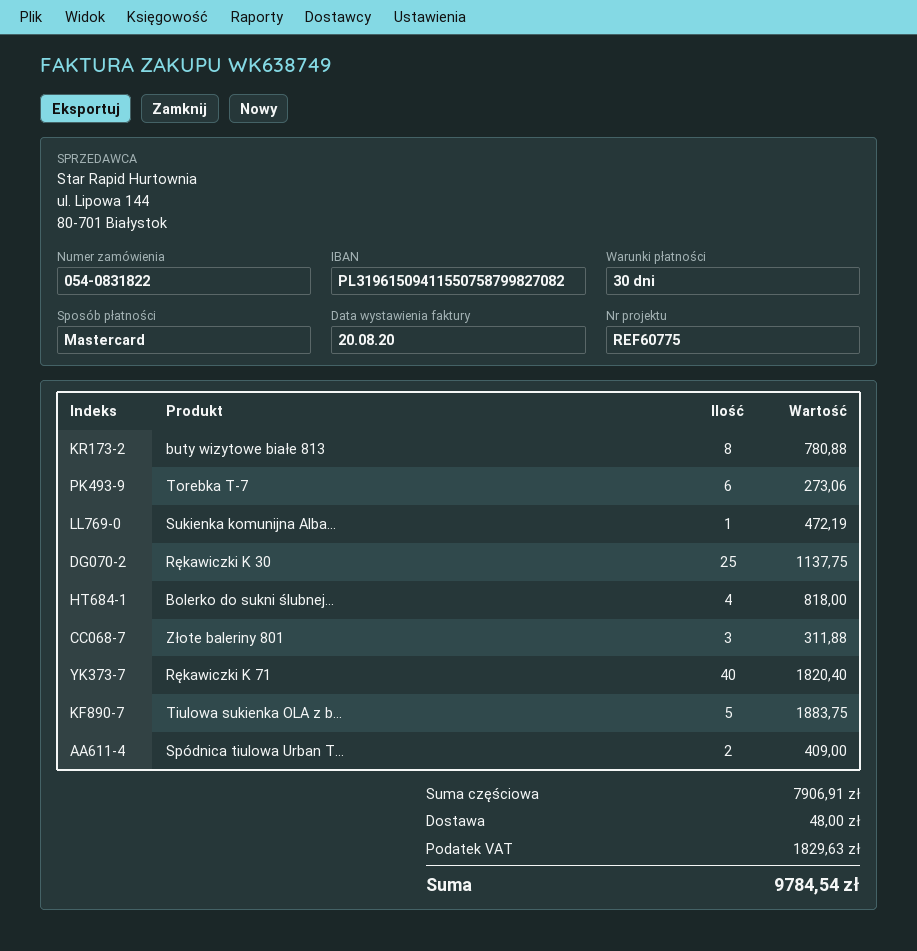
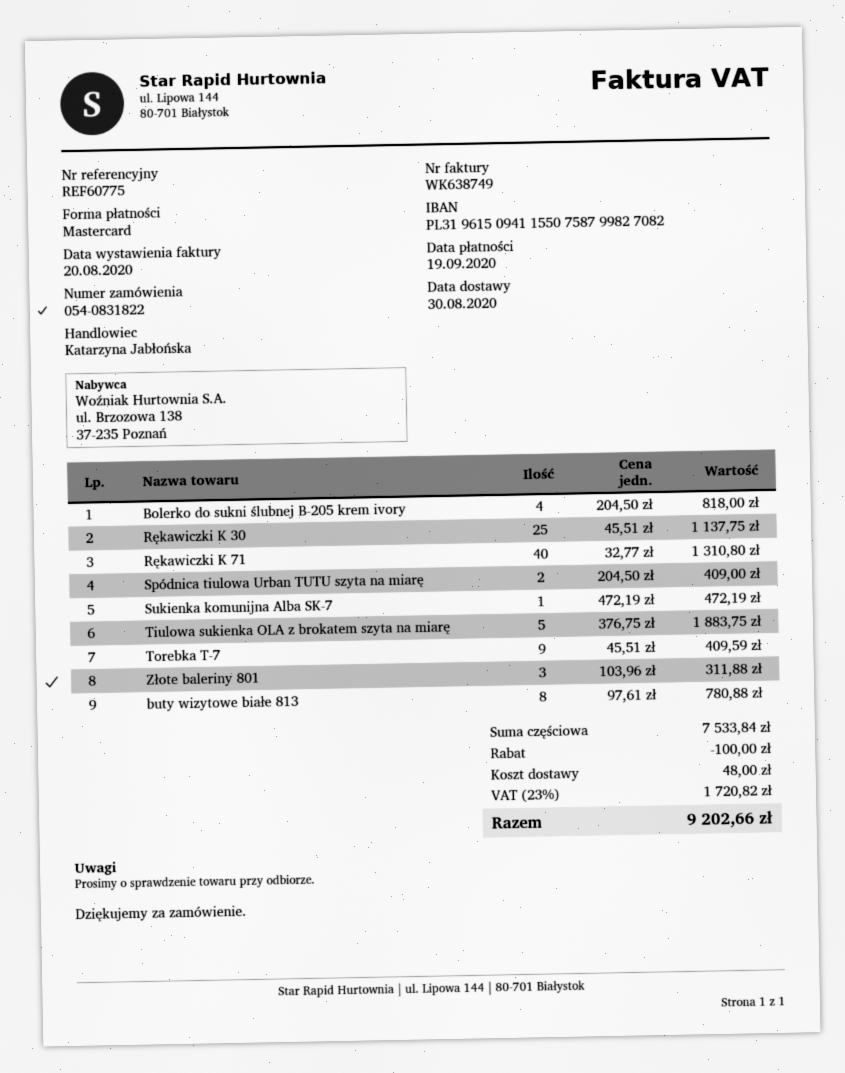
Torebka T-7: 6 for 273.06 -> 9 for 409.59
Rękawiczki K 71: 40 for 1820.40 -> 40 for 1310.80
subtotal: 7906.91 -> 7533.84
discount: none -> 100.00
tax: 1829.63 -> 1720.82
total: 9784.54 -> 9202.66

